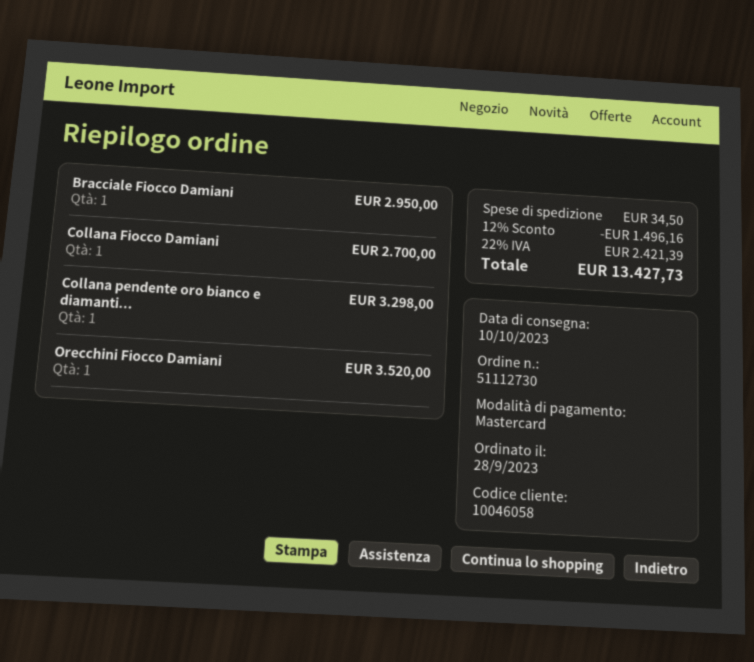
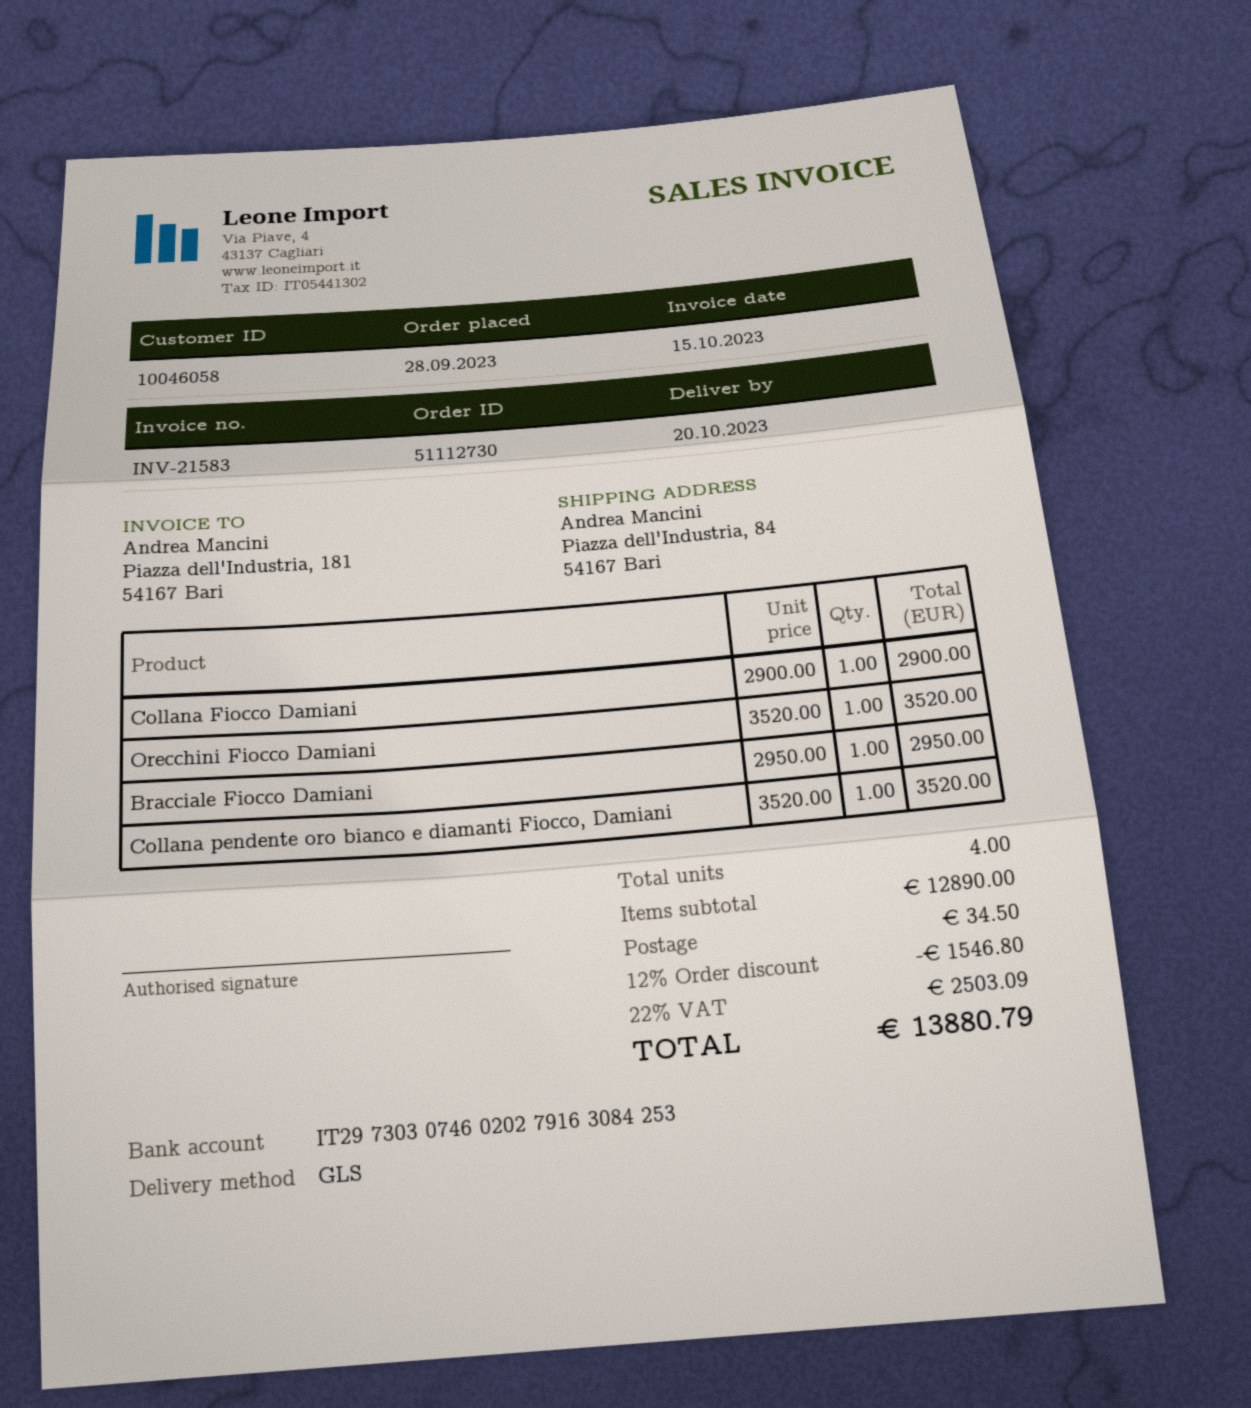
delivery date: 2023-10-10 -> 2023-10-20
Collana Fiocco Damiani: 1 for 2700.00 -> 1 for 2900.00
Collana pendente oro bianco e diamanti...: 1 for 3298.00 -> 1 for 3520.00
discount: 12% = 1496.16 -> 12% = 1546.80
tax: 22% = 2421.39 -> 22% = 2503.09
total: 13427.73 -> 13880.79

